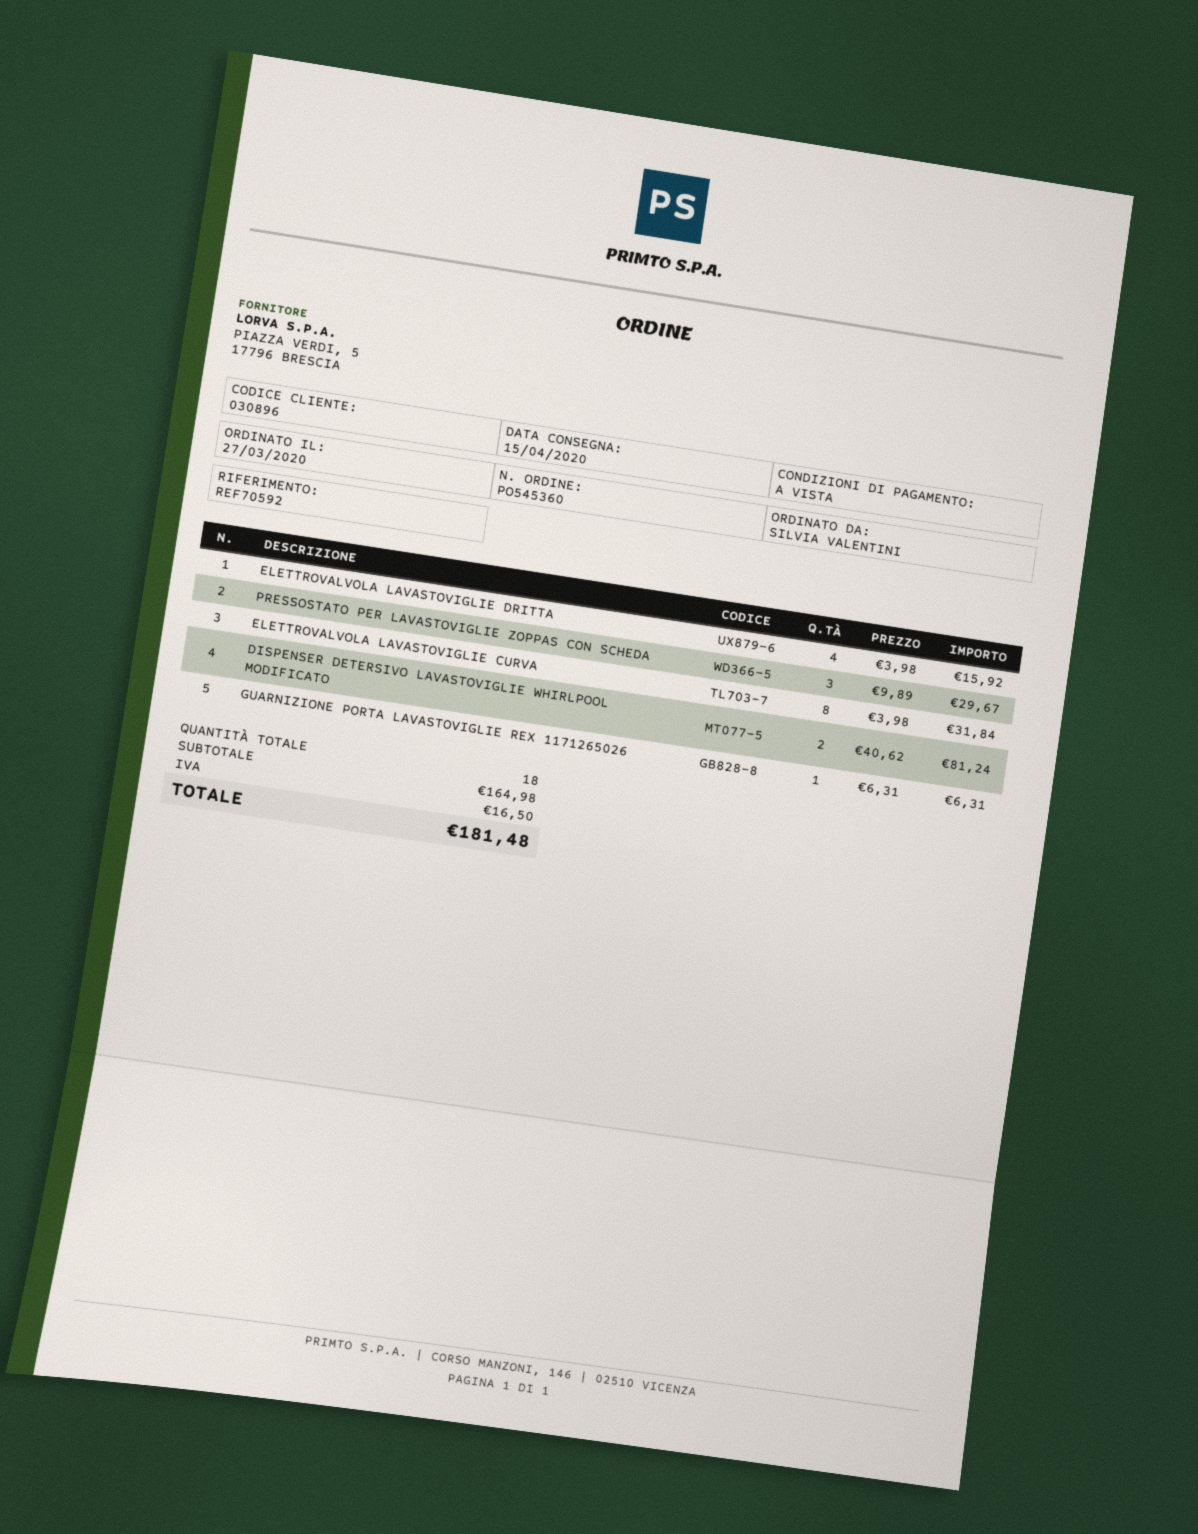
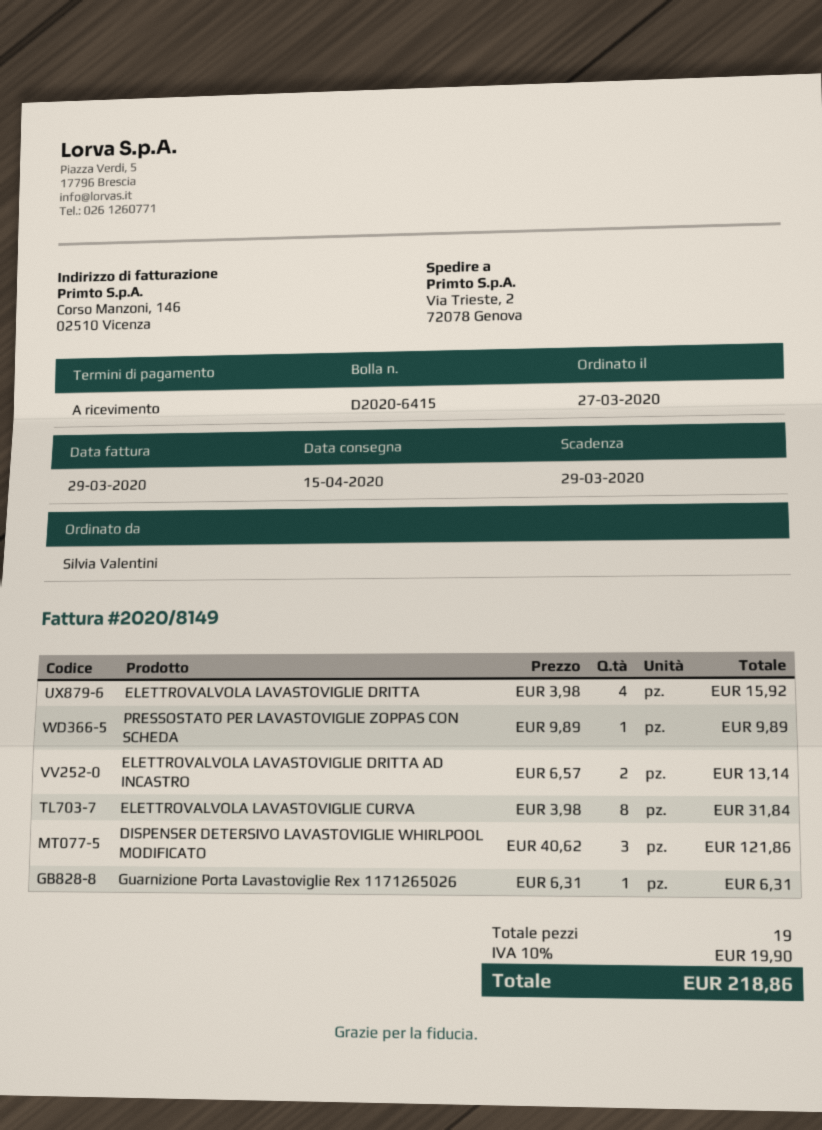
PRESSOSTATO PER LAVASTOVIGLIE ZOPPAS CON SCHEDA: 3 x 9.89 = 29.67 -> 1 x 9.89 = 9.89
DISPENSER DETERSIVO LAVASTOVIGLIE WHIRLPOOL MODIFICATO: 2 x 40.62 = 81.24 -> 3 x 40.62 = 121.86
ELETTROVALVOLA LAVASTOVIGLIE DRITTA AD INCASTRO: none -> 2 x 6.57 = 13.14
total quantity: 18 -> 19
tax: 16.50 -> 19.90
total: 181.48 -> 218.86

